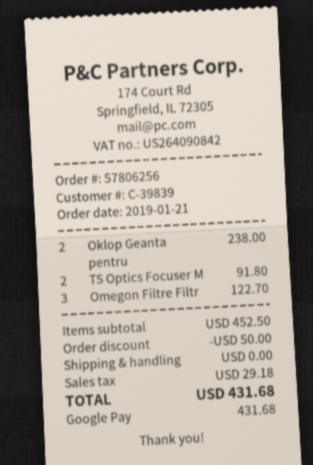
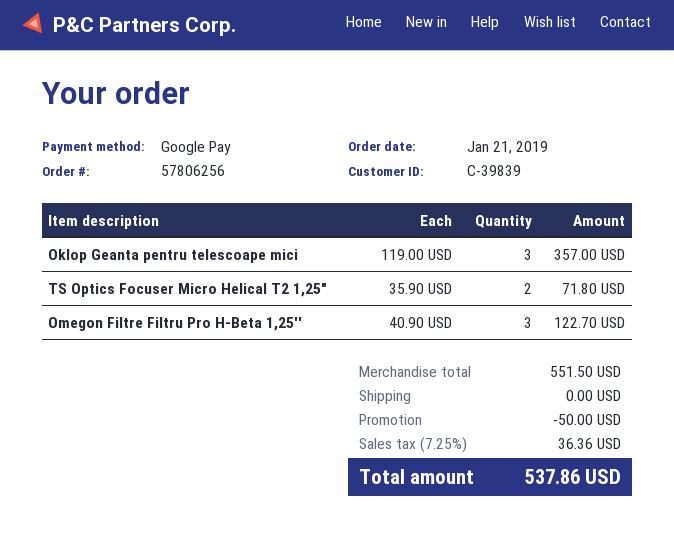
Oklop Geanta pentru: 2 for 238.00 -> 3 for 357.00
TS Optics Focuser M: 2 for 91.80 -> 2 for 71.80
subtotal: 452.50 -> 551.50
tax: 29.18 -> 36.36
total: 431.68 -> 537.86

